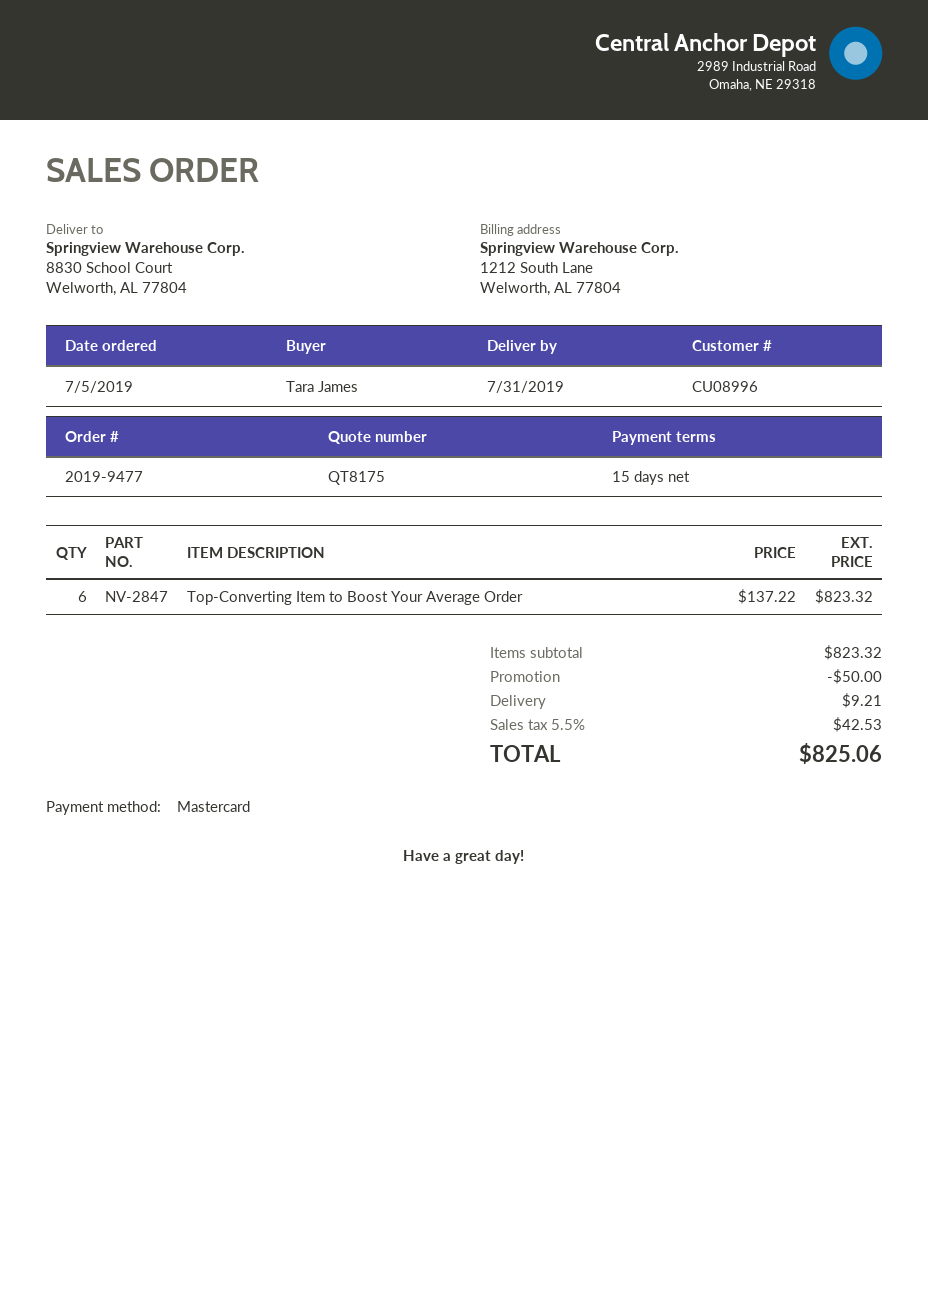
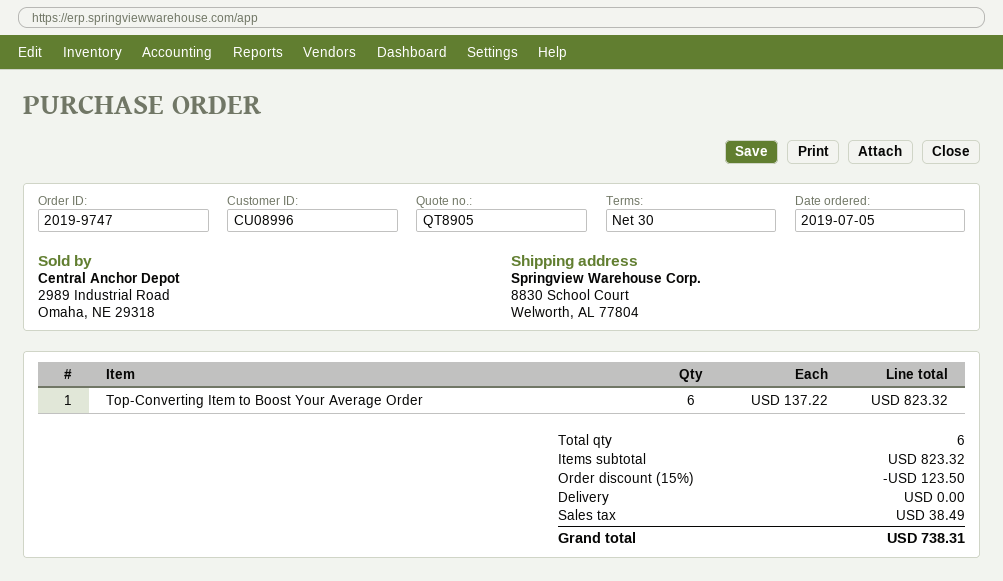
quote number: QT8175 -> QT8905
order number: 2019-9477 -> 2019-9747
payment terms: 15 days -> 30 days
discount: 50.00 -> 123.50
shipping: 9.21 -> 0.00
tax: 42.53 -> 38.49
total: 825.06 -> 738.31

